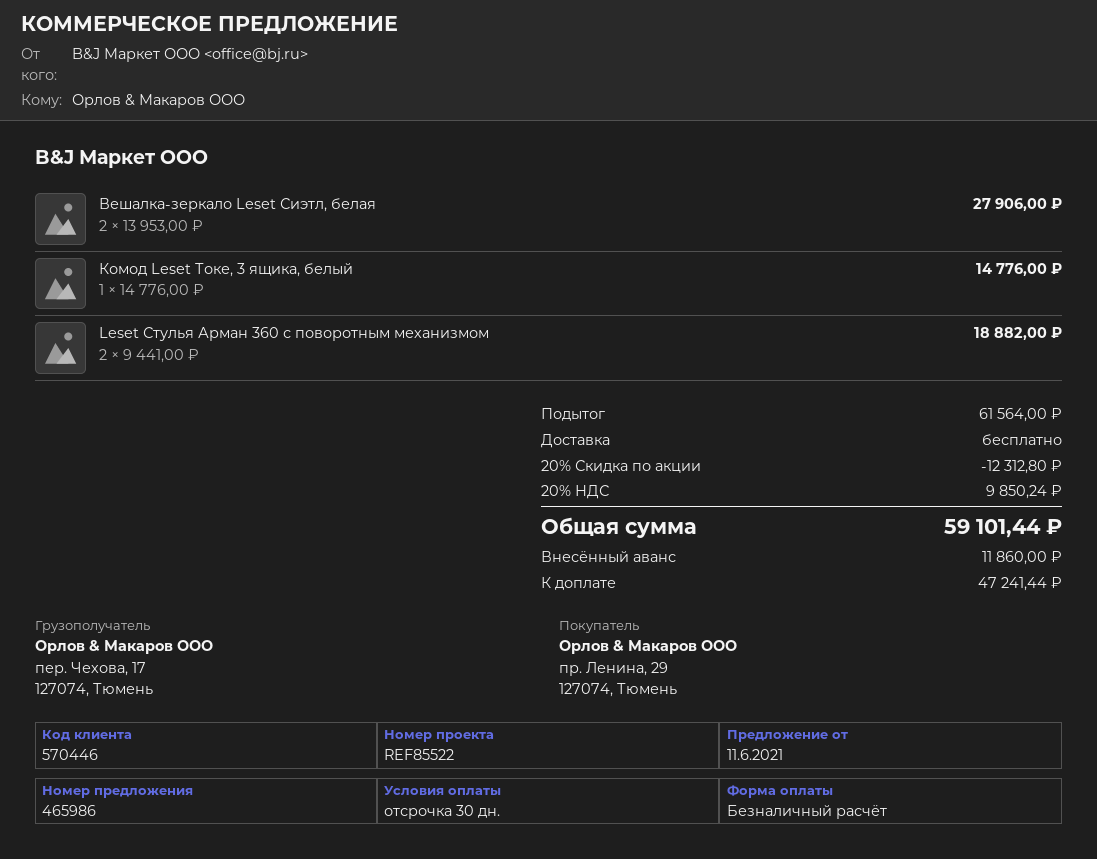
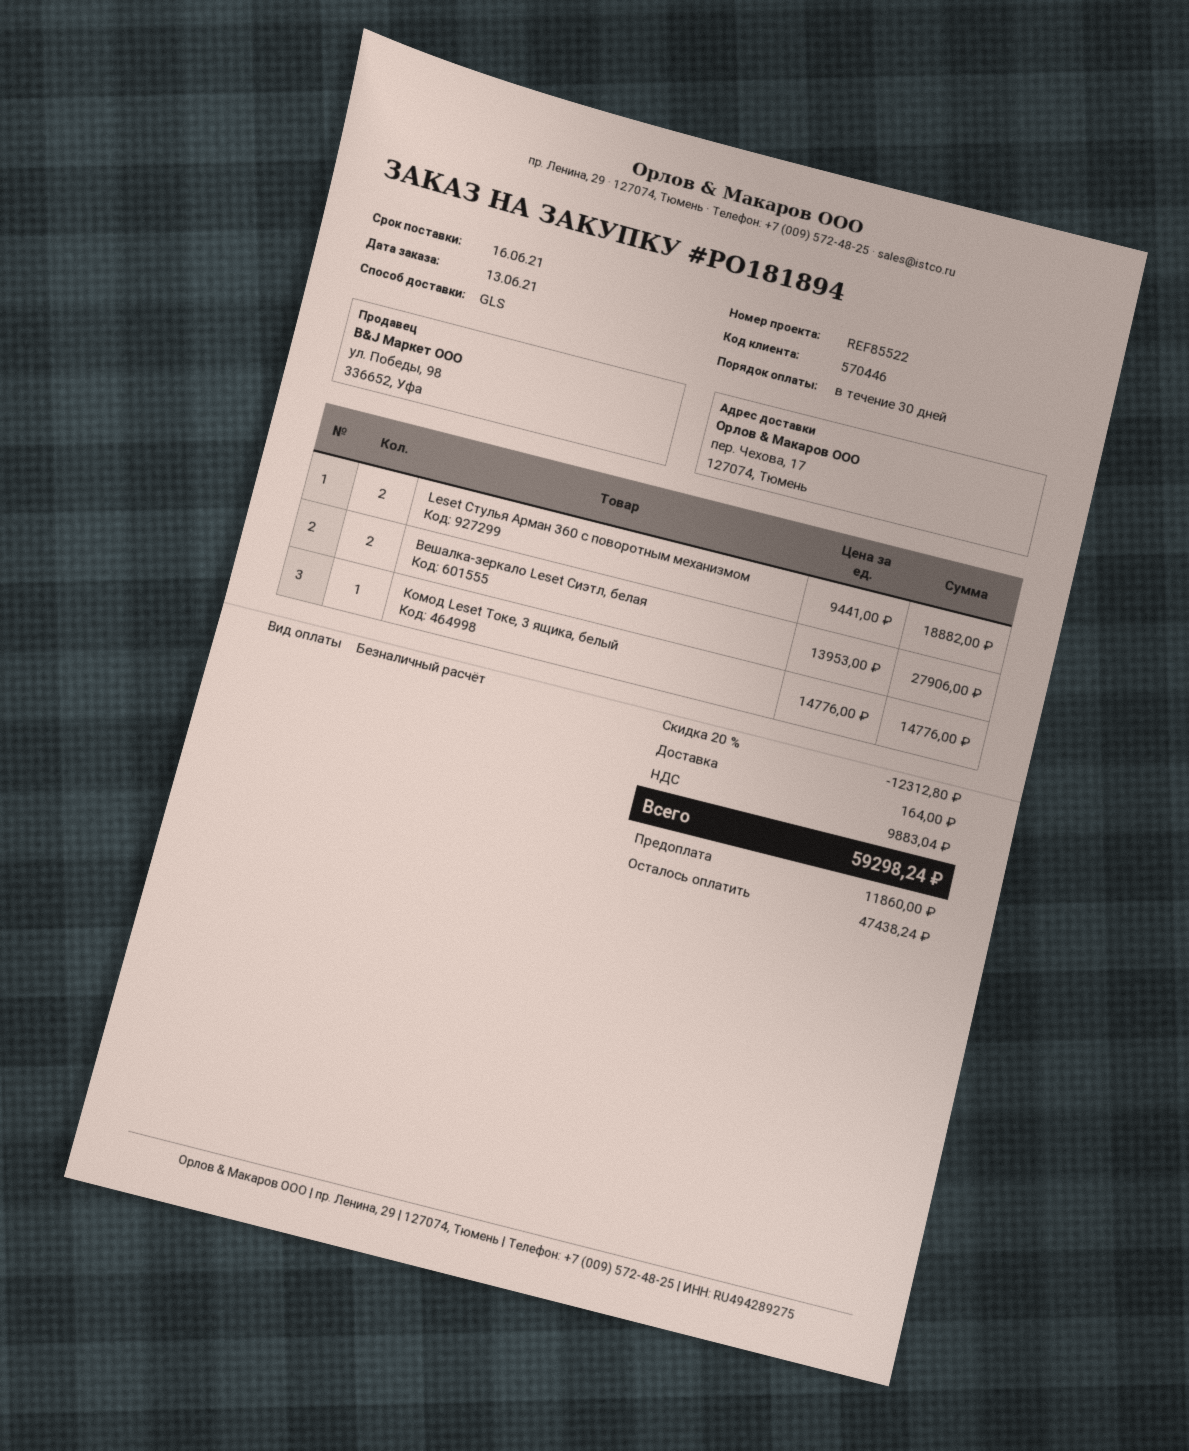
shipping: 0.00 -> 164.00
tax: 9850.24 -> 9883.04
total: 59101.44 -> 59298.24
balance: 47241.44 -> 47438.24

